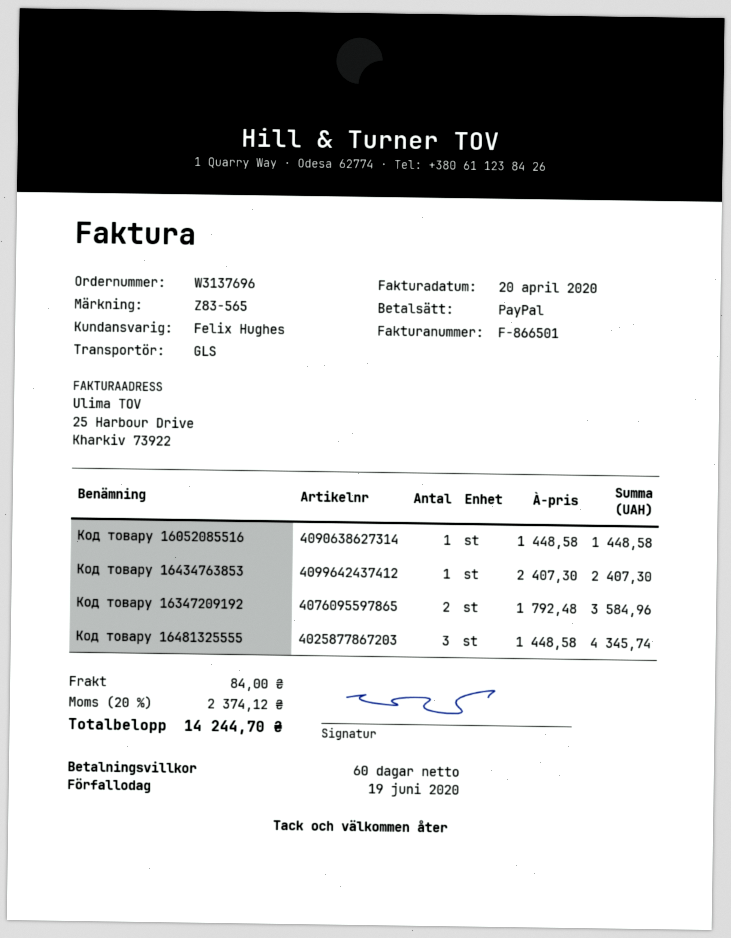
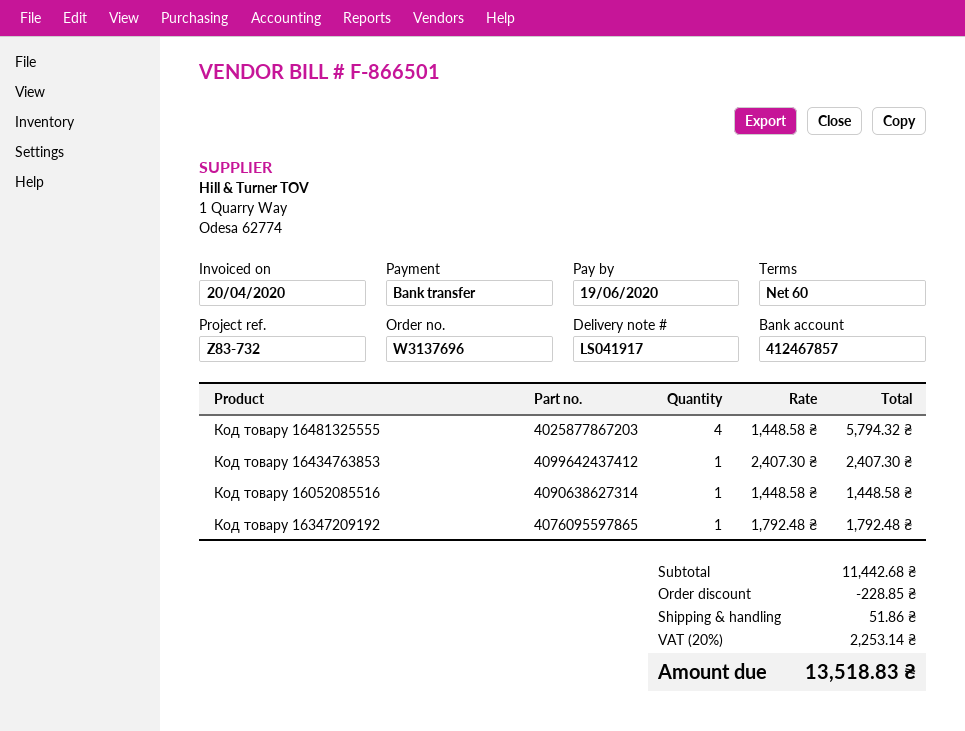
reference: Z83-565 -> Z83-732
payment method: PayPal -> bank transfer
Код товару 16347209192: 2 x 1792.48 = 3584.96 -> 1 x 1792.48 = 1792.48
Код товару 16481325555: 3 x 1448.58 = 4345.74 -> 4 x 1448.58 = 5794.32
discount: none -> 228.85
shipping: 84.00 -> 51.86
tax: 20% = 2374.12 -> 20% = 2253.14
total: 14244.70 -> 13518.83

